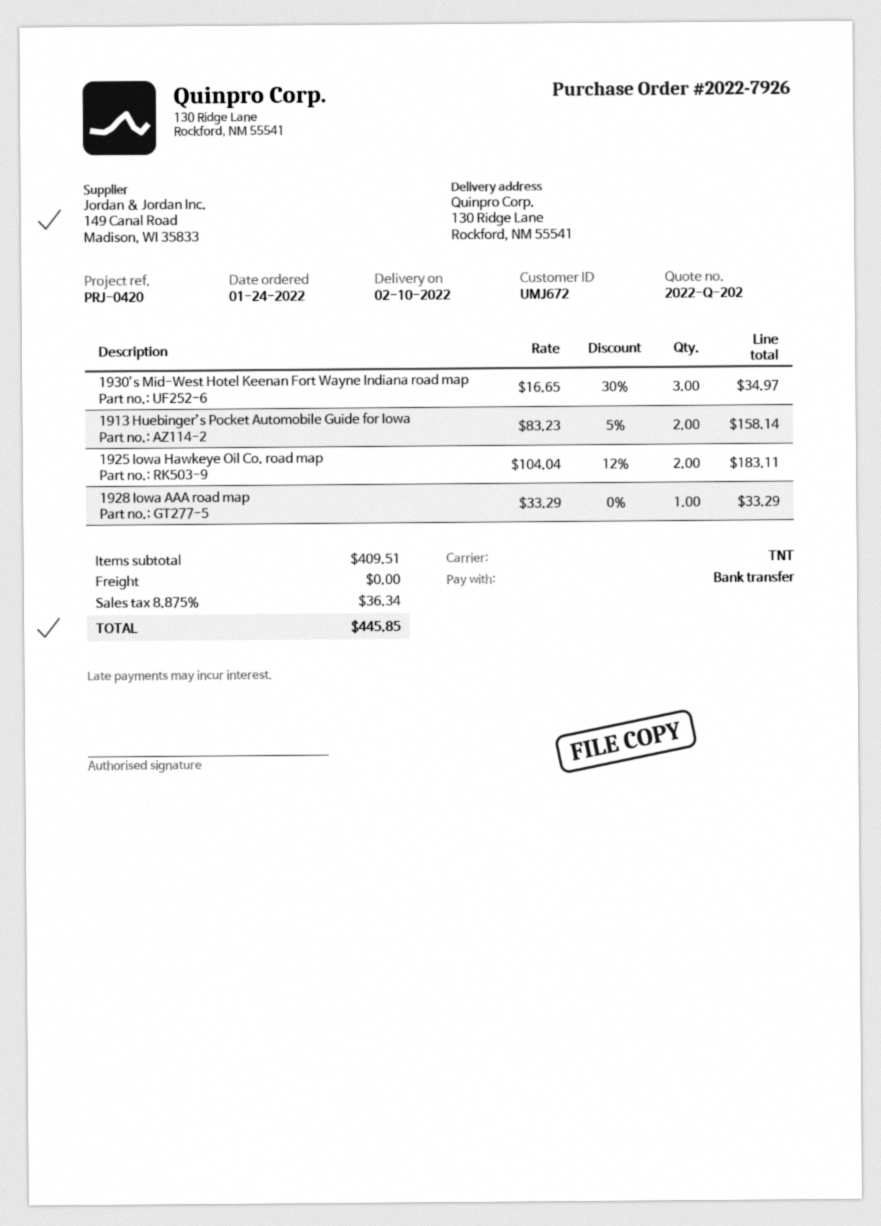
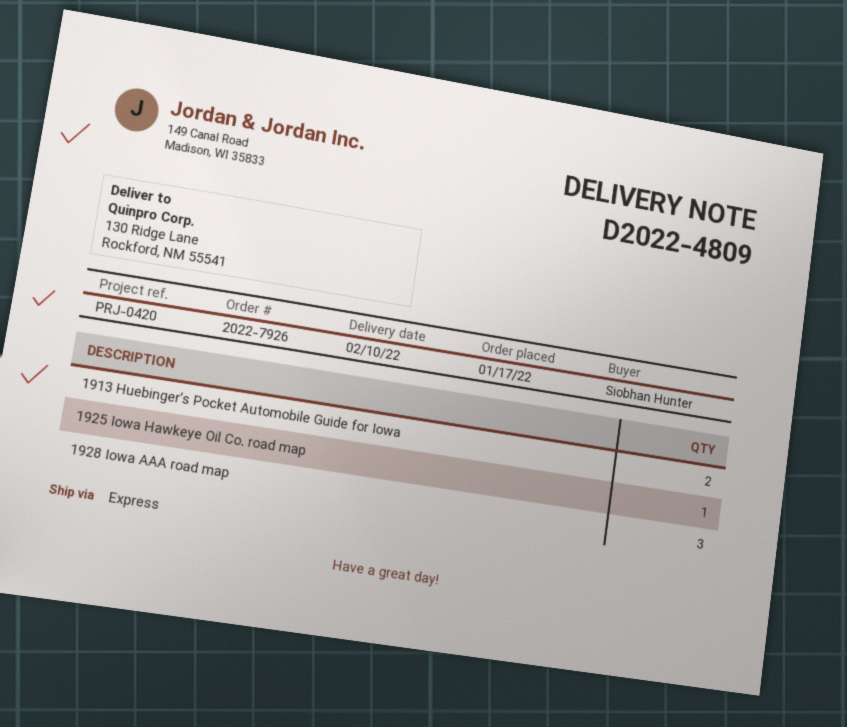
order date: 2022-01-24 -> 2022-01-17
shipping method: TNT -> express
1930’s Mid-West Hotel Keenan Fort Wayne Indiana road map: 3 -> none
1925 Iowa Hawkeye Oil Co. road map: 2 -> 1
1928 Iowa AAA road map: 1 -> 3

